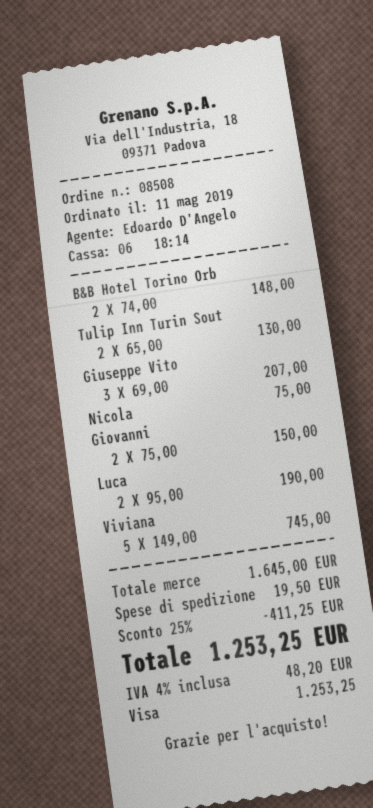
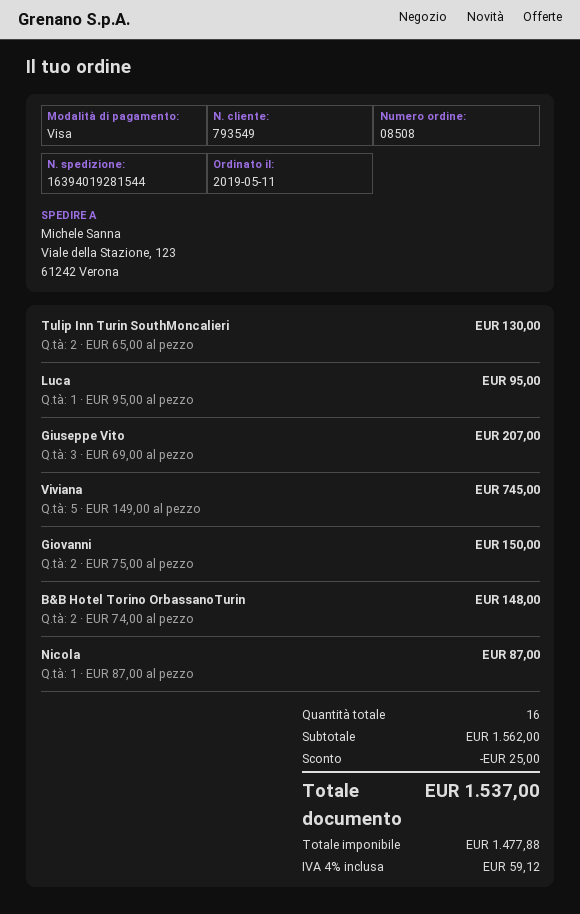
Nicola: 1 x 75.00 = 75.00 -> 1 x 87.00 = 87.00
Luca: 2 x 95.00 = 190.00 -> 1 x 95.00 = 95.00
subtotal: 1645.00 -> 1562.00
discount: 411.25 -> 25.00
shipping: 19.50 -> none
tax: 4% = 48.20 -> 4% = 59.12
total: 1253.25 -> 1537.00

